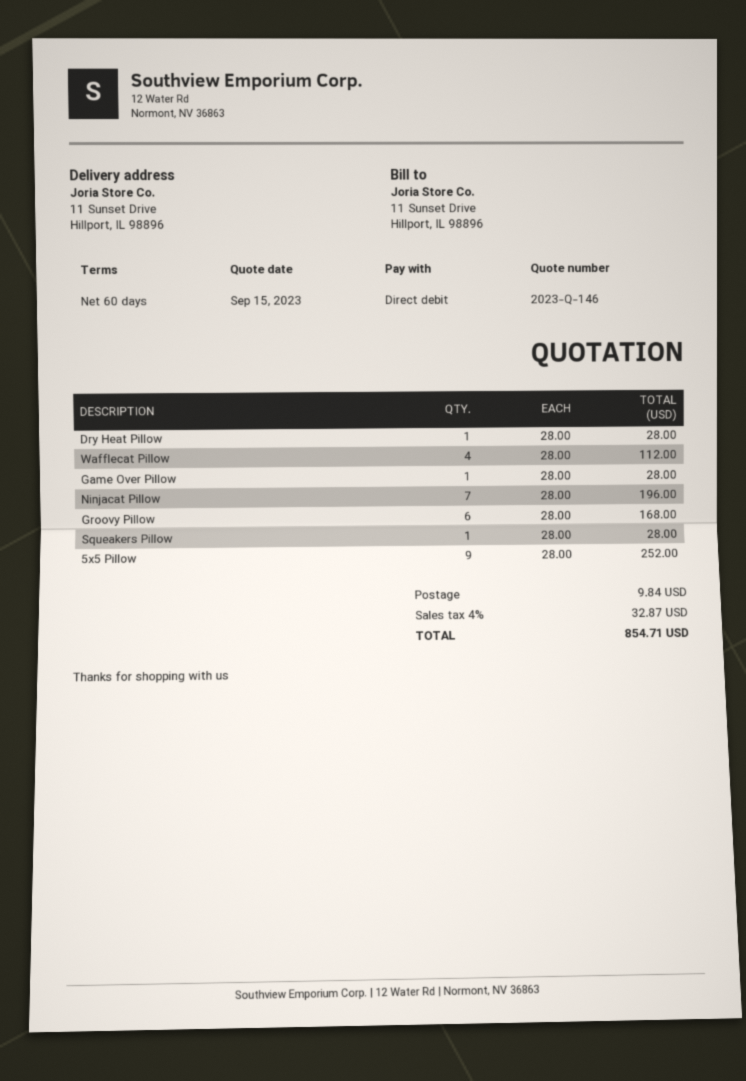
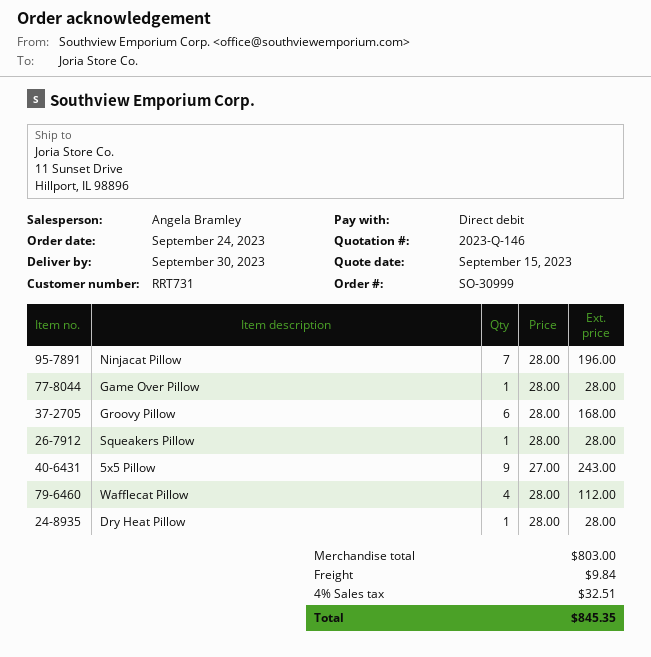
5x5 Pillow: 9 x 28.00 = 252.00 -> 9 x 27.00 = 243.00
tax: 4% = 32.87 -> 4% = 32.51
total: 854.71 -> 845.35

